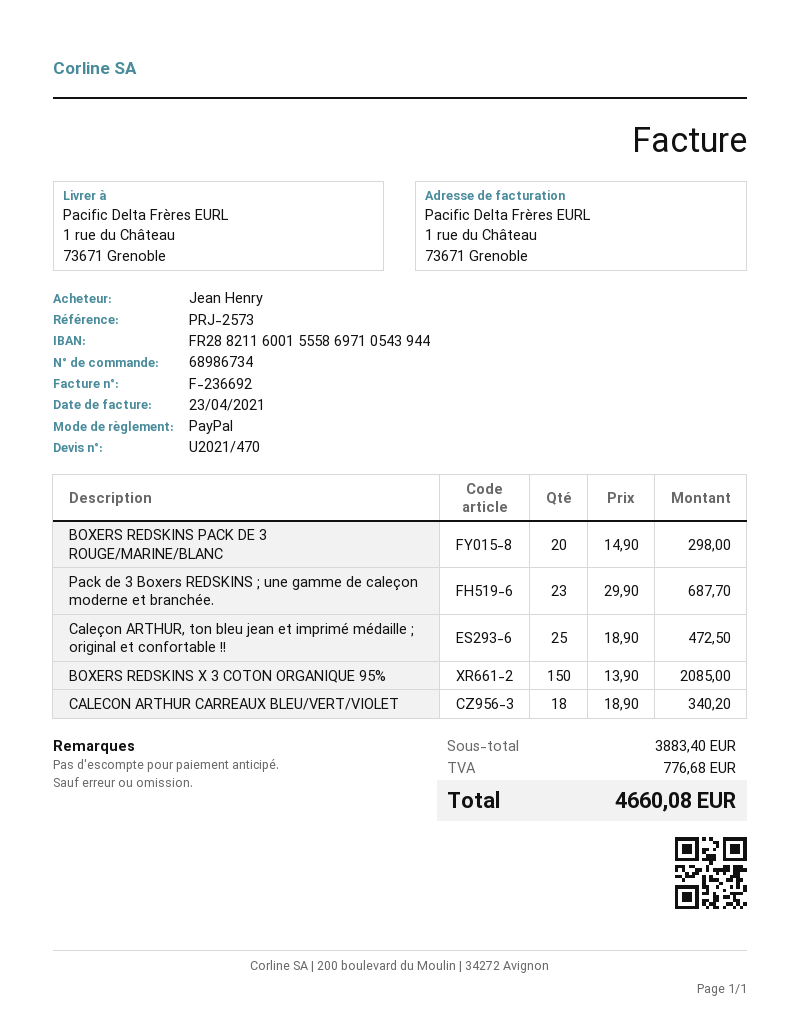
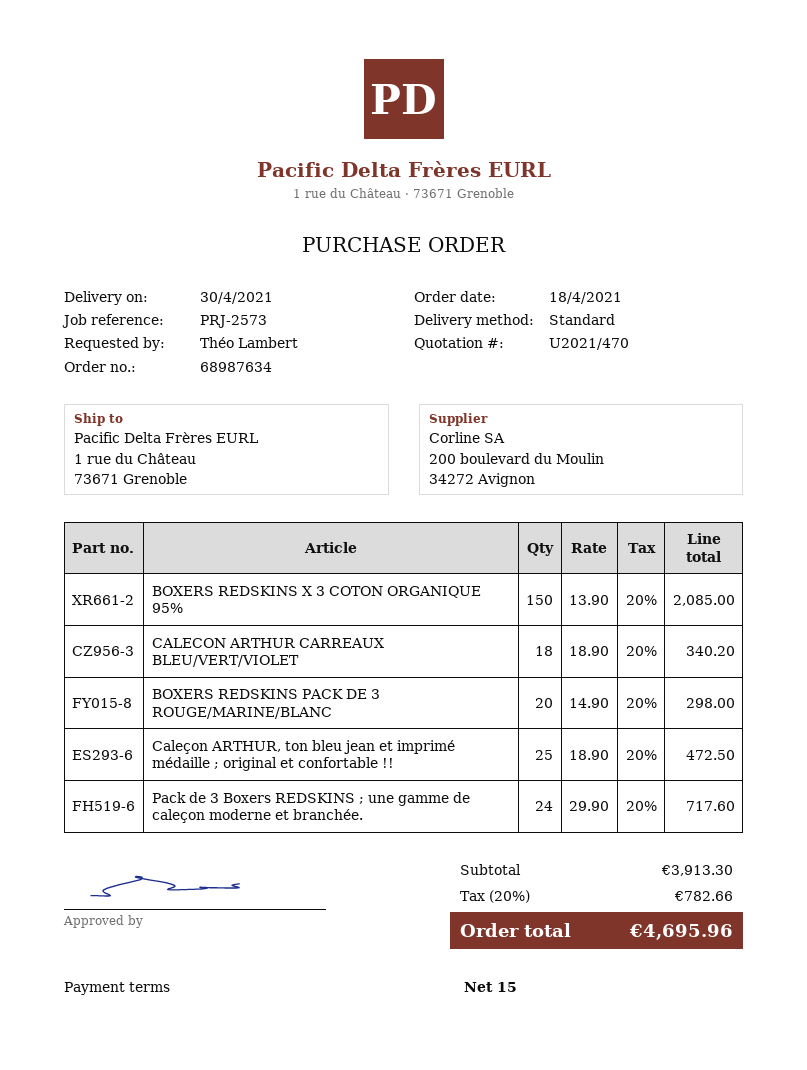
order number: 68986734 -> 68987634
ordered by: Jean Henry -> Théo Lambert
Pack de 3 Boxers REDSKINS ; une gamme de caleçon moderne et branchée.: 23 x 29.90 = 687.70 -> 24 x 29.90 = 717.60
subtotal: 3883.40 -> 3913.30
tax: 776.68 -> 782.66
total: 4660.08 -> 4695.96

